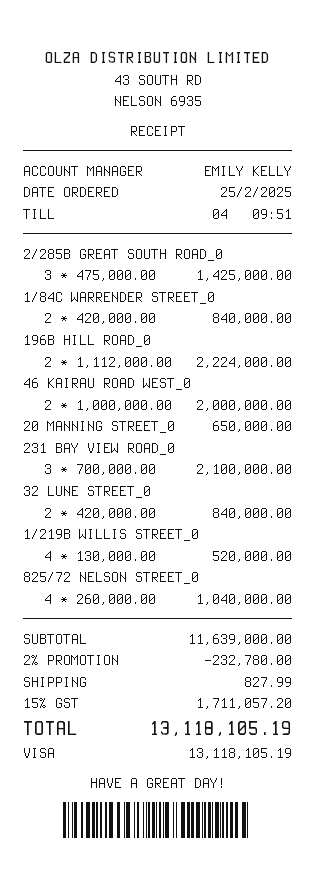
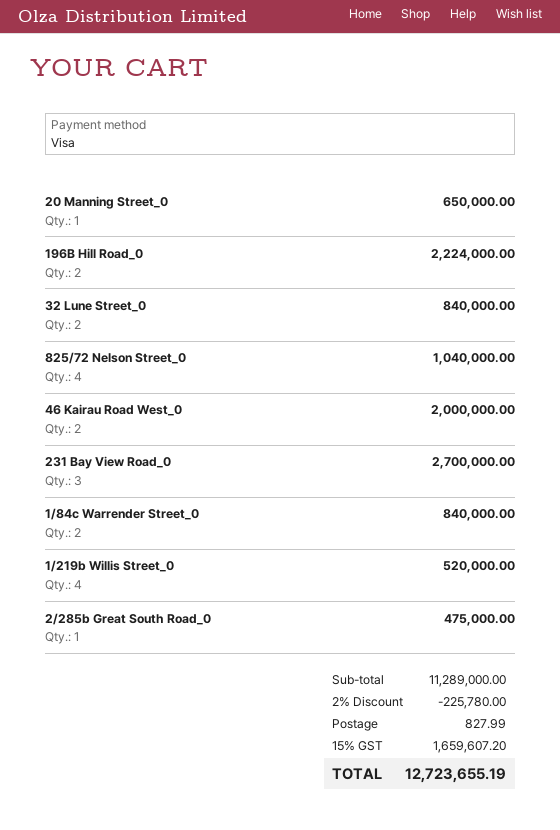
2/285B GREAT SOUTH ROAD_0: 3 for 1425000.00 -> 1 for 475000.00
231 BAY VIEW ROAD_0: 3 for 2100000.00 -> 3 for 2700000.00
subtotal: 11639000.00 -> 11289000.00
discount: 2% = 232780.00 -> 2% = 225780.00
tax: 15% = 1711057.20 -> 15% = 1659607.20
total: 13118105.19 -> 12723655.19

